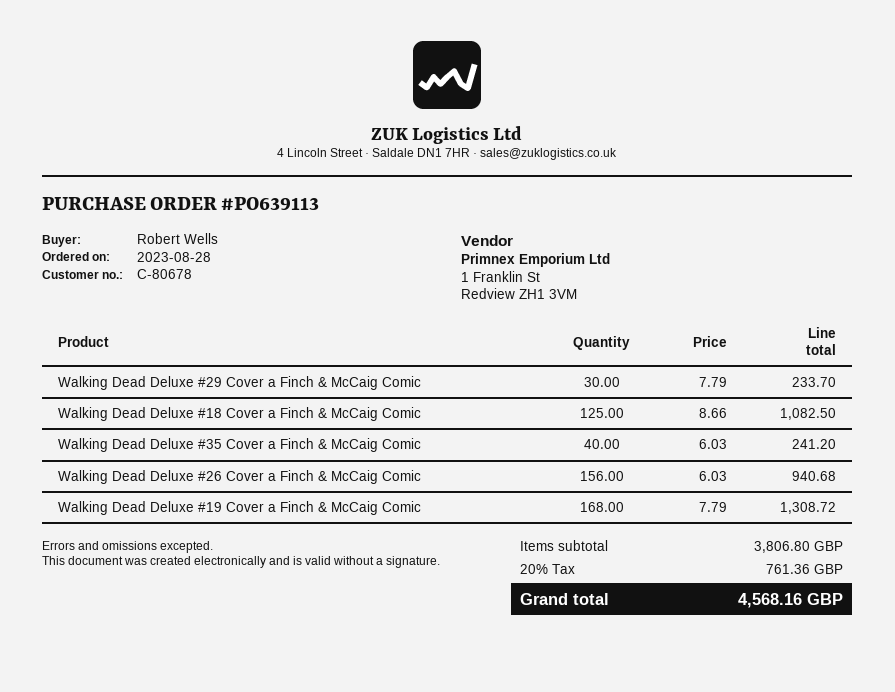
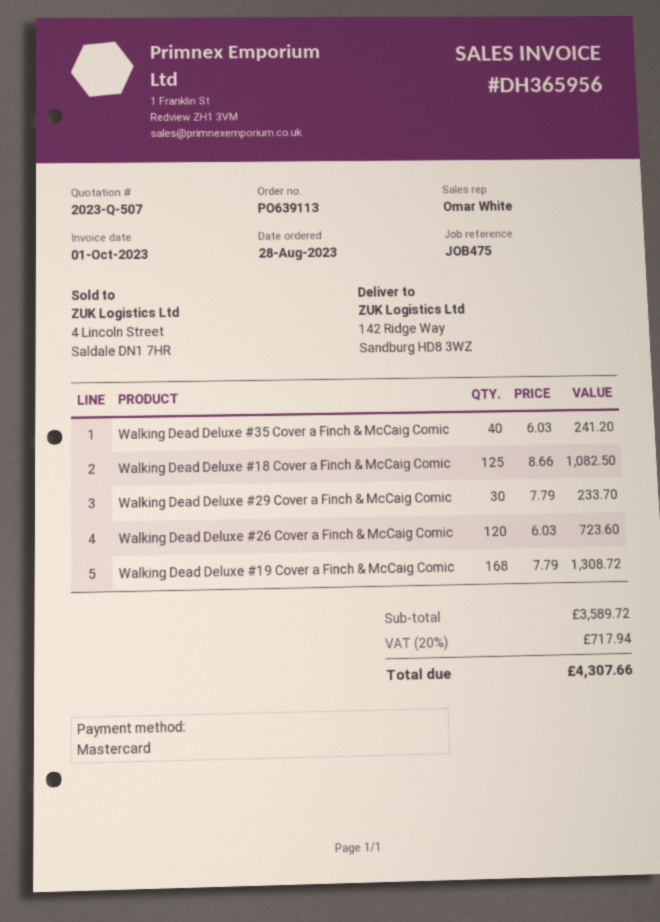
Walking Dead Deluxe #26 Cover a Finch & McCaig Comic: 156 x 6.03 = 940.68 -> 120 x 6.03 = 723.60
subtotal: 3806.80 -> 3589.72
tax: 20% = 761.36 -> 20% = 717.94
total: 4568.16 -> 4307.66

